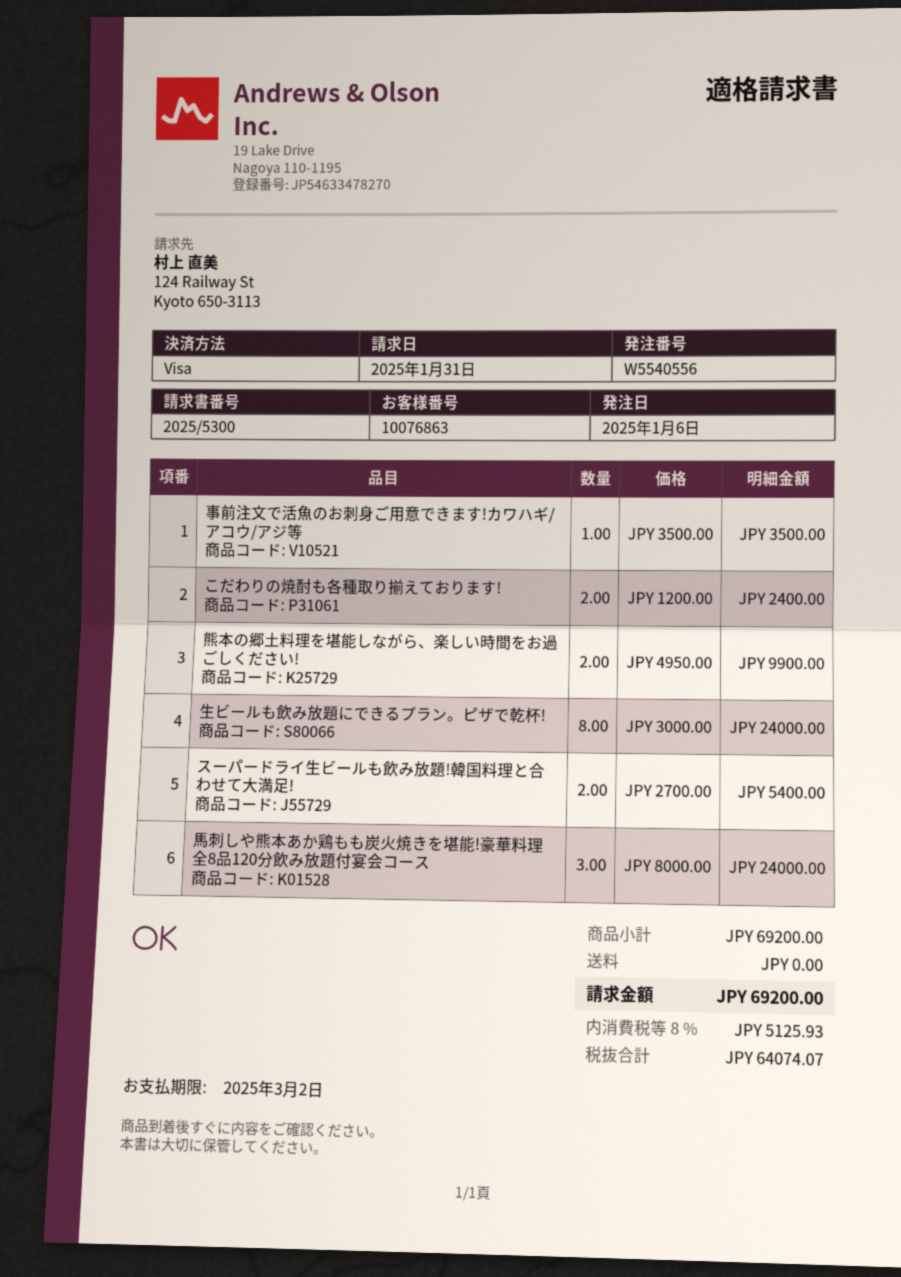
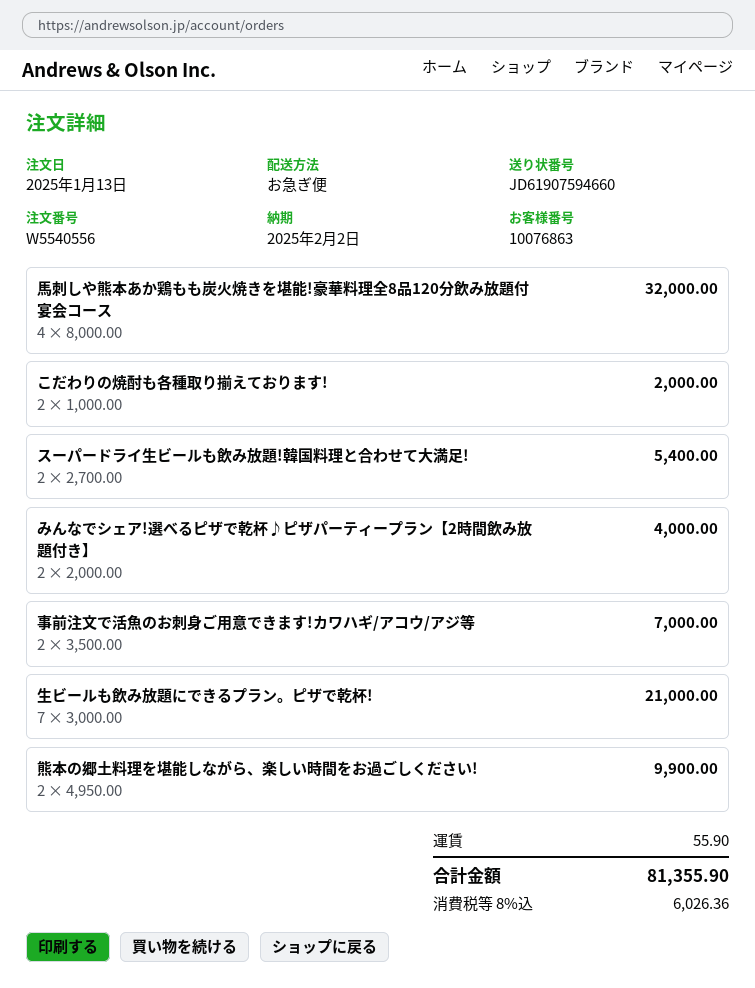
order date: 2025-01-06 -> 2025-01-13
事前注文で活魚のお刺身ご用意できます!カワハギ/アコウ/アジ等: 1 x 3500.00 = 3500.00 -> 2 x 3500.00 = 7000.00
こだわりの焼酎も各種取り揃えております!: 2 x 1200.00 = 2400.00 -> 2 x 1000.00 = 2000.00
生ビールも飲み放題にできるプラン。ピザで乾杯!: 8 x 3000.00 = 24000.00 -> 7 x 3000.00 = 21000.00
馬刺しや熊本あか鶏もも炭火焼きを堪能!豪華料理全8品120分飲み放題付宴会コース: 3 x 8000.00 = 24000.00 -> 4 x 8000.00 = 32000.00
みんなでシェア!選べるピザで乾杯♪ピザパーティープラン【2時間飲み放題付き】: none -> 2 x 2000.00 = 4000.00
shipping: 0.00 -> 55.90
tax: 8% = 5125.93 -> 8% = 6026.36
total: 69200.00 -> 81355.90

